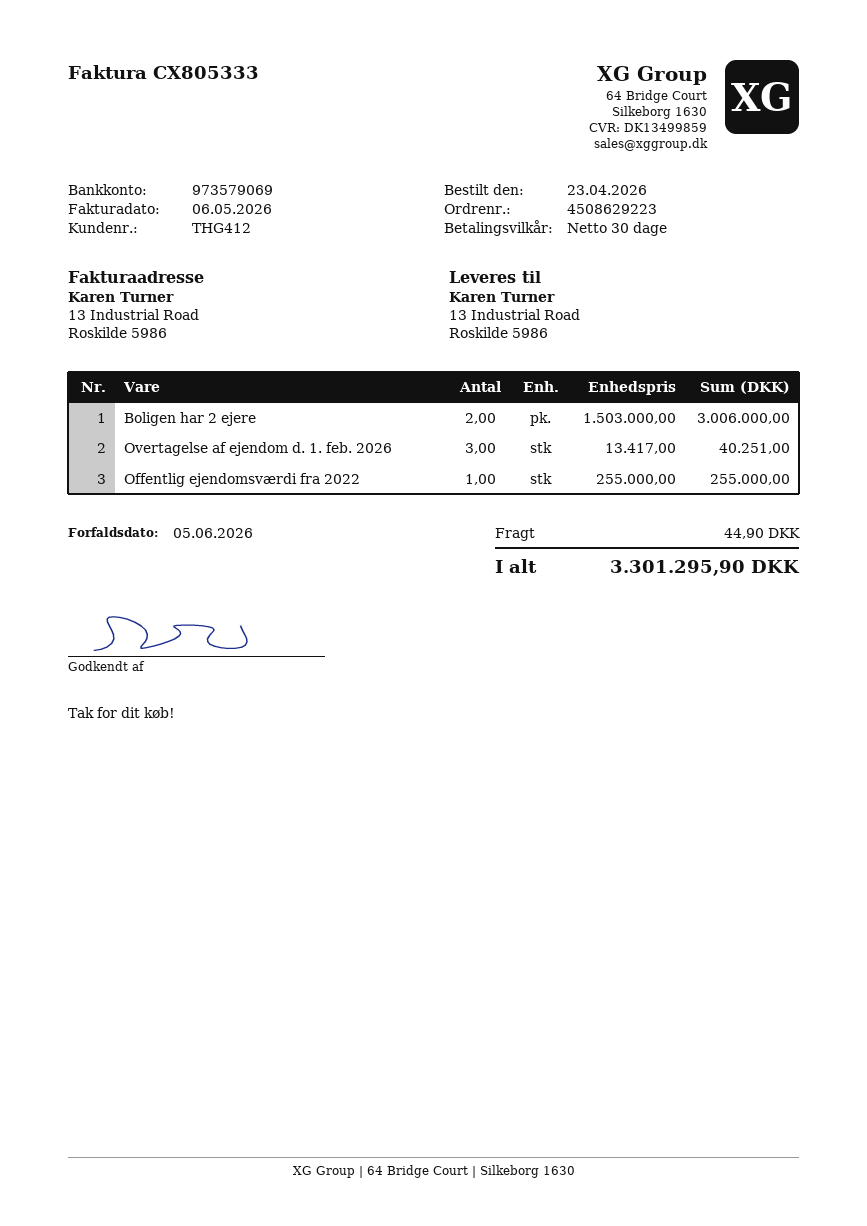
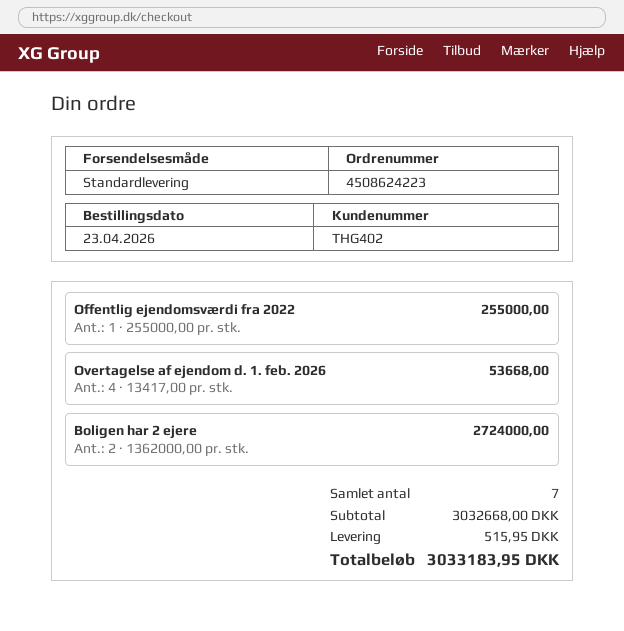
order number: 4508629223 -> 4508624223
customer number: THG412 -> THG402
Boligen har 2 ejere: 2 x 1503000.00 = 3006000.00 -> 2 x 1362000.00 = 2724000.00
Overtagelse af ejendom d. 1. feb. 2026: 3 x 13417.00 = 40251.00 -> 4 x 13417.00 = 53668.00
shipping: 44.90 -> 515.95
total: 3301295.90 -> 3033183.95

